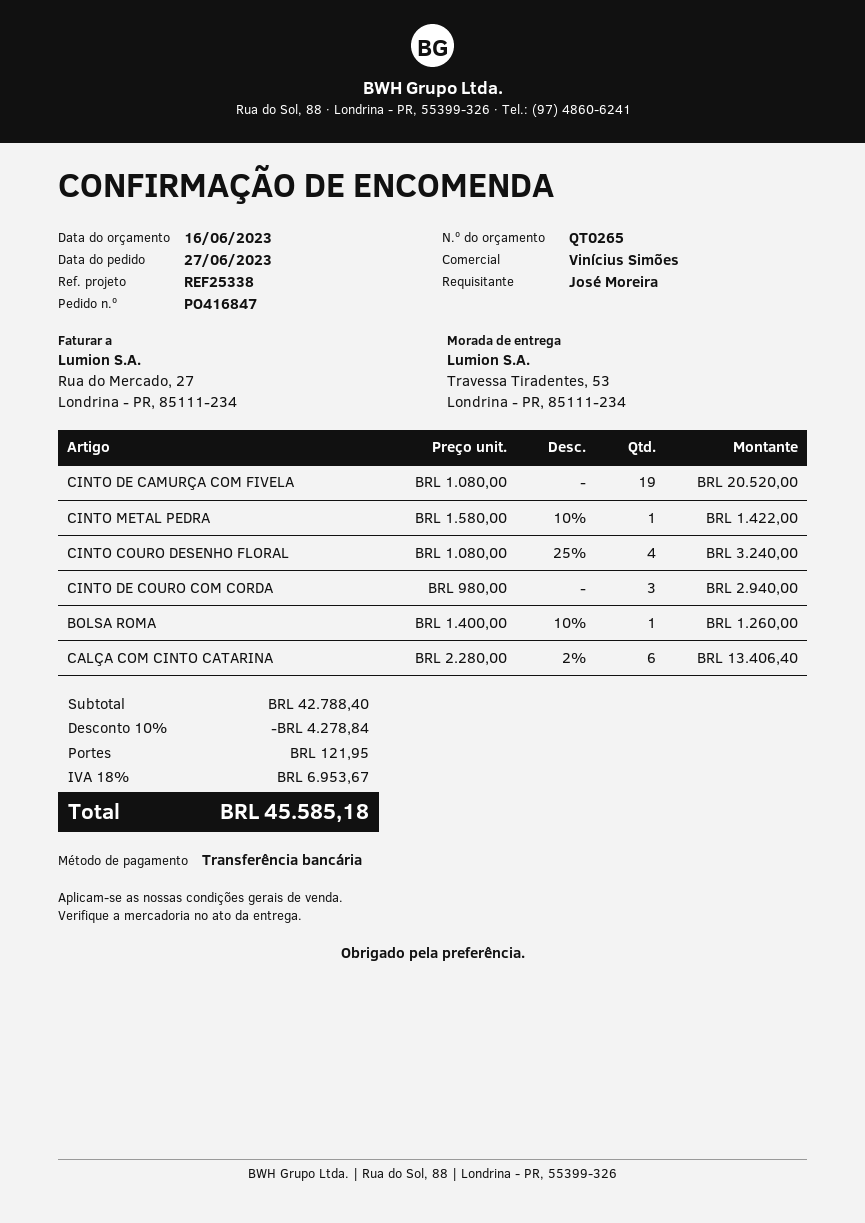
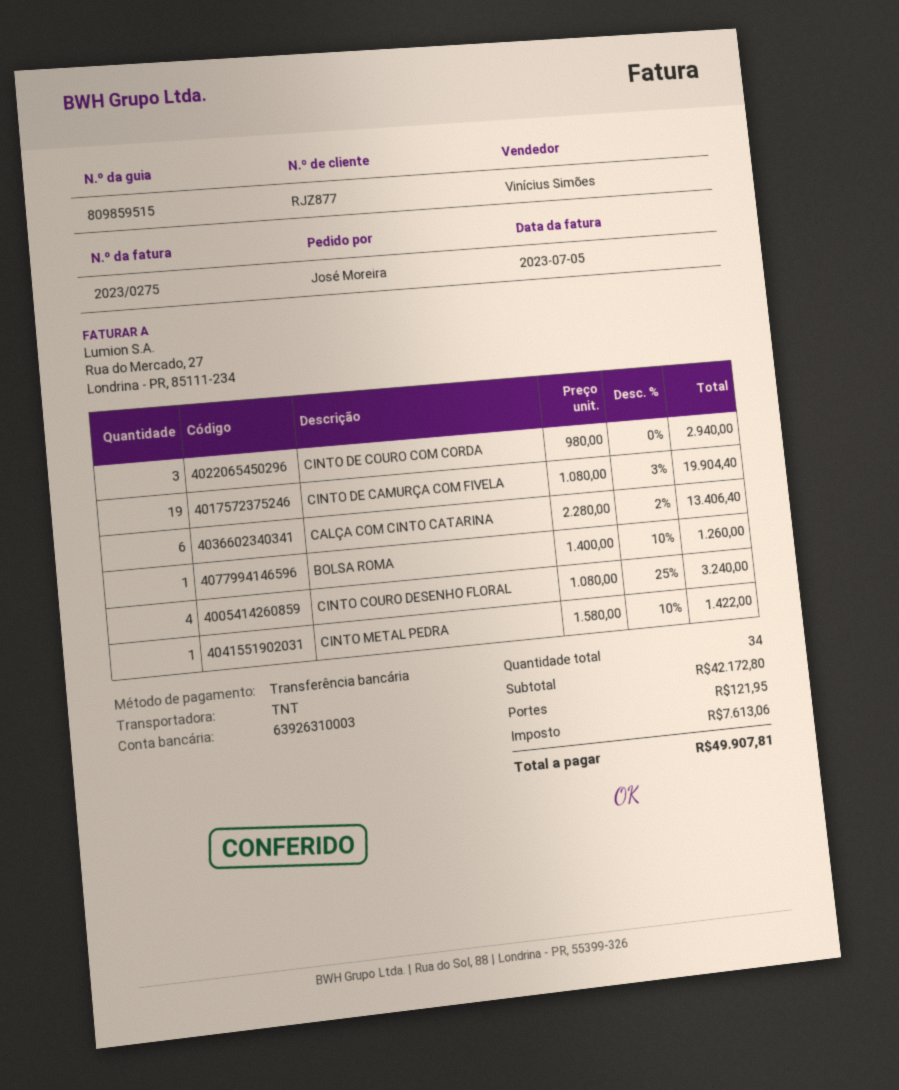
CINTO DE CAMURÇA COM FIVELA: 19 x 1080.00 = 20520.00 -> 19 x 1080.00 - 3% = 19904.40
subtotal: 42788.40 -> 42172.80
discount: 10% = 4278.84 -> none
tax: 6953.67 -> 7613.06
total: 45585.18 -> 49907.81

